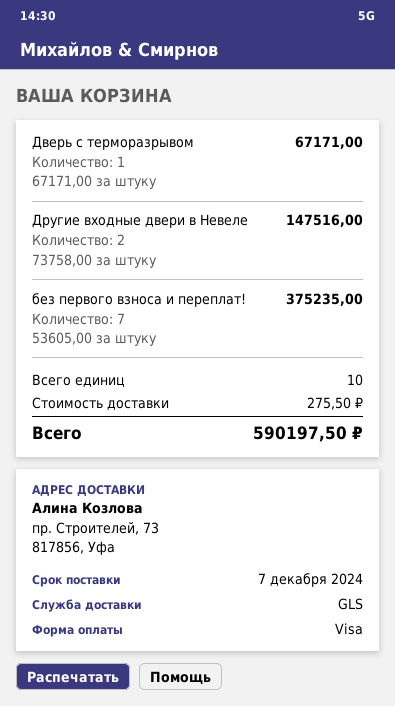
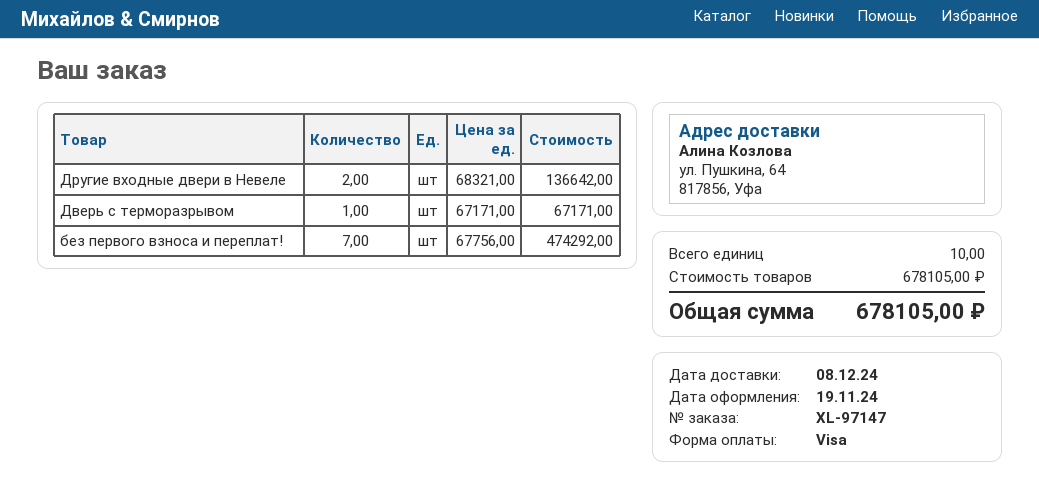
delivery date: 2024-12-07 -> 2024-12-08
ship to: пр. Строителей, 73, 817856, Уфа -> ул. Пушкина, 64, 817856, Уфа
Другие входные двери в Невеле: 2 x 73758.00 = 147516.00 -> 2 x 68321.00 = 136642.00
без первого взноса и переплат!: 7 x 53605.00 = 375235.00 -> 7 x 67756.00 = 474292.00
shipping: 275.50 -> none
total: 590197.50 -> 678105.00

